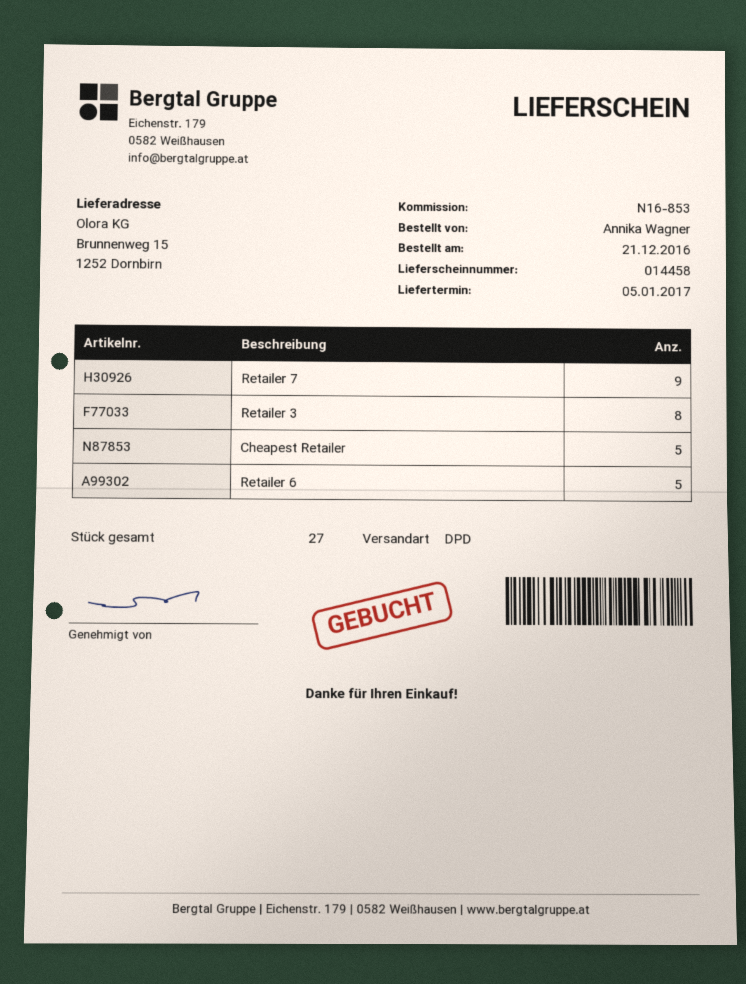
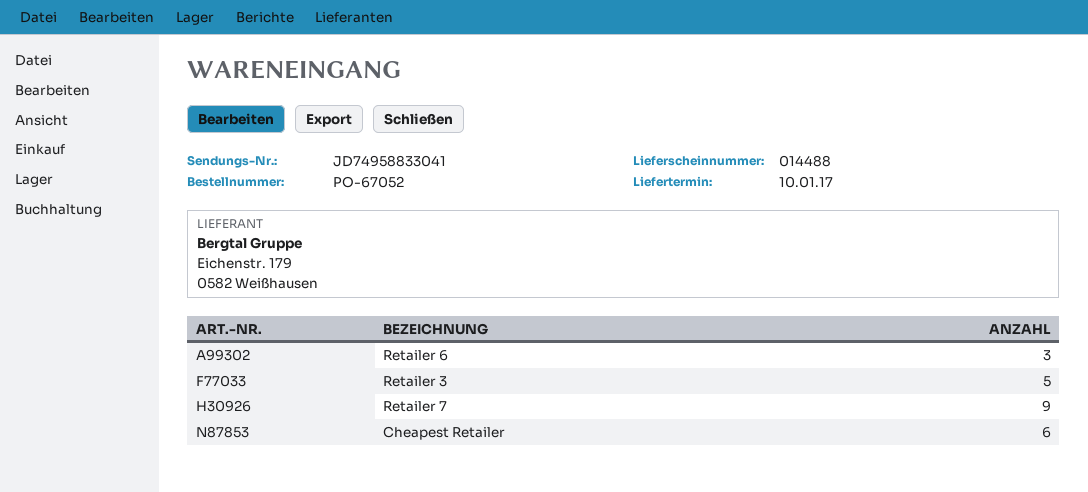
delivery note number: 014458 -> 014488
delivery date: 2017-01-05 -> 2017-01-10
Retailer 3: 8 -> 5
Cheapest Retailer: 5 -> 6
Retailer 6: 5 -> 3

